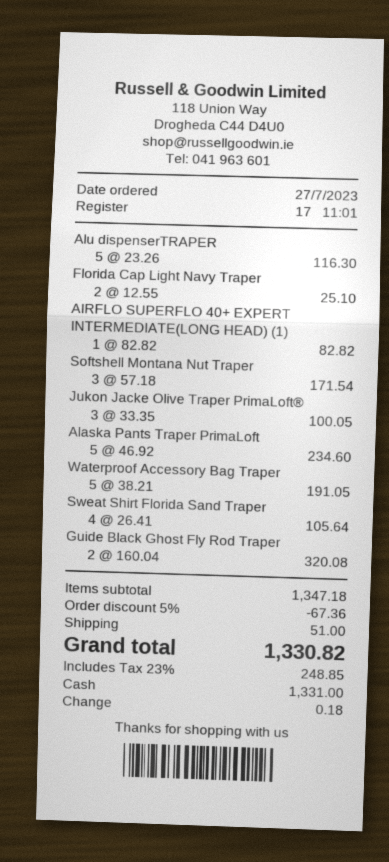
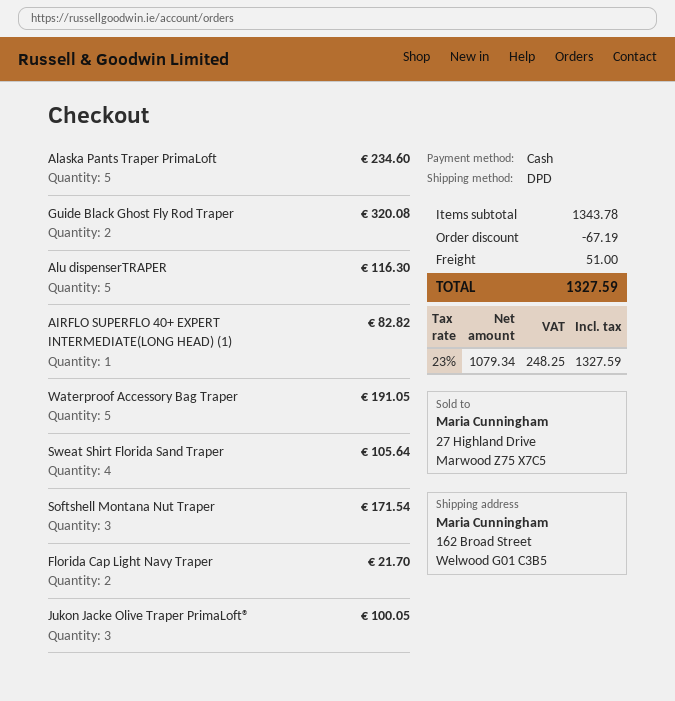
Florida Cap Light Navy Traper: 2 for 25.10 -> 2 for 21.70
subtotal: 1347.18 -> 1343.78
discount: 67.36 -> 67.19
tax: 23% = 248.85 -> 23% = 248.25
total: 1330.82 -> 1327.59

